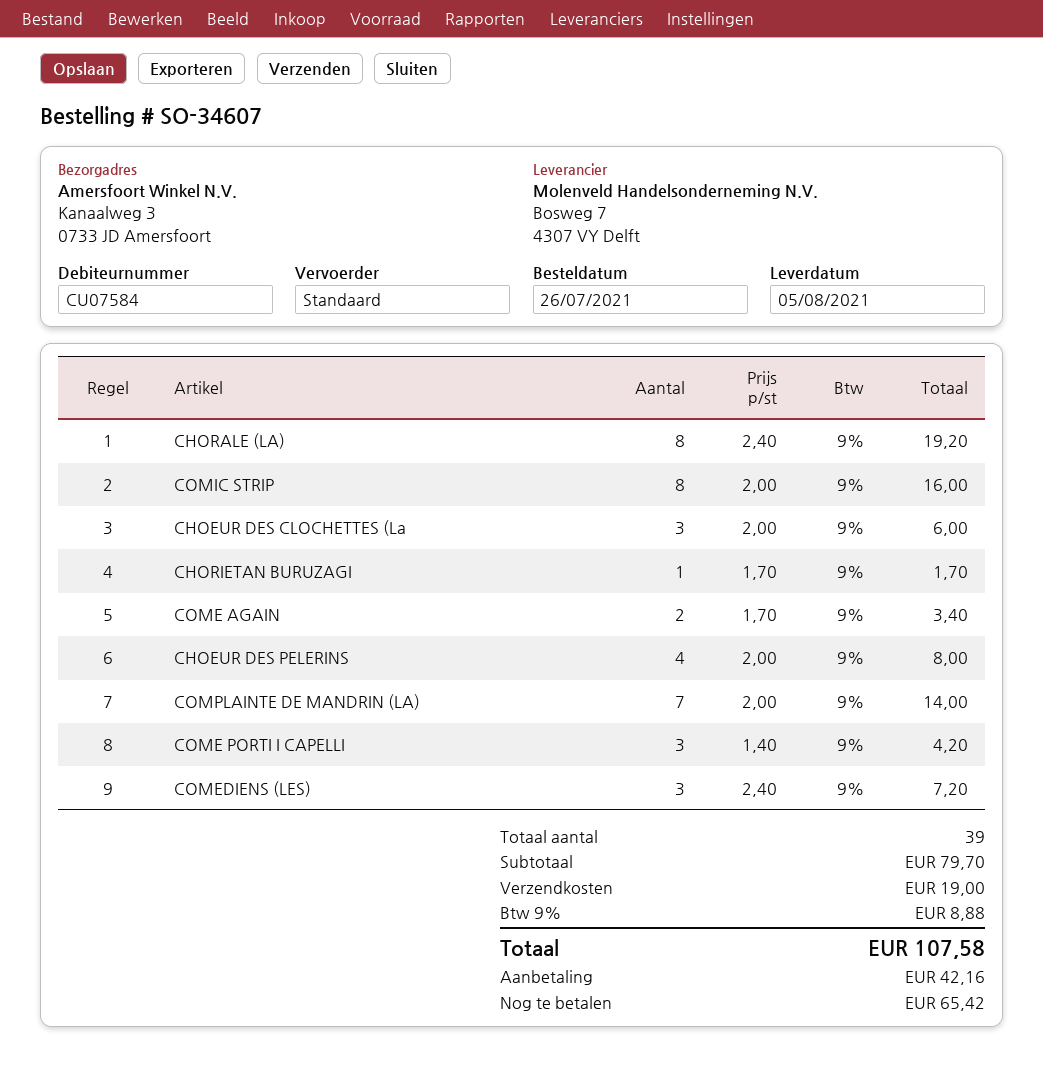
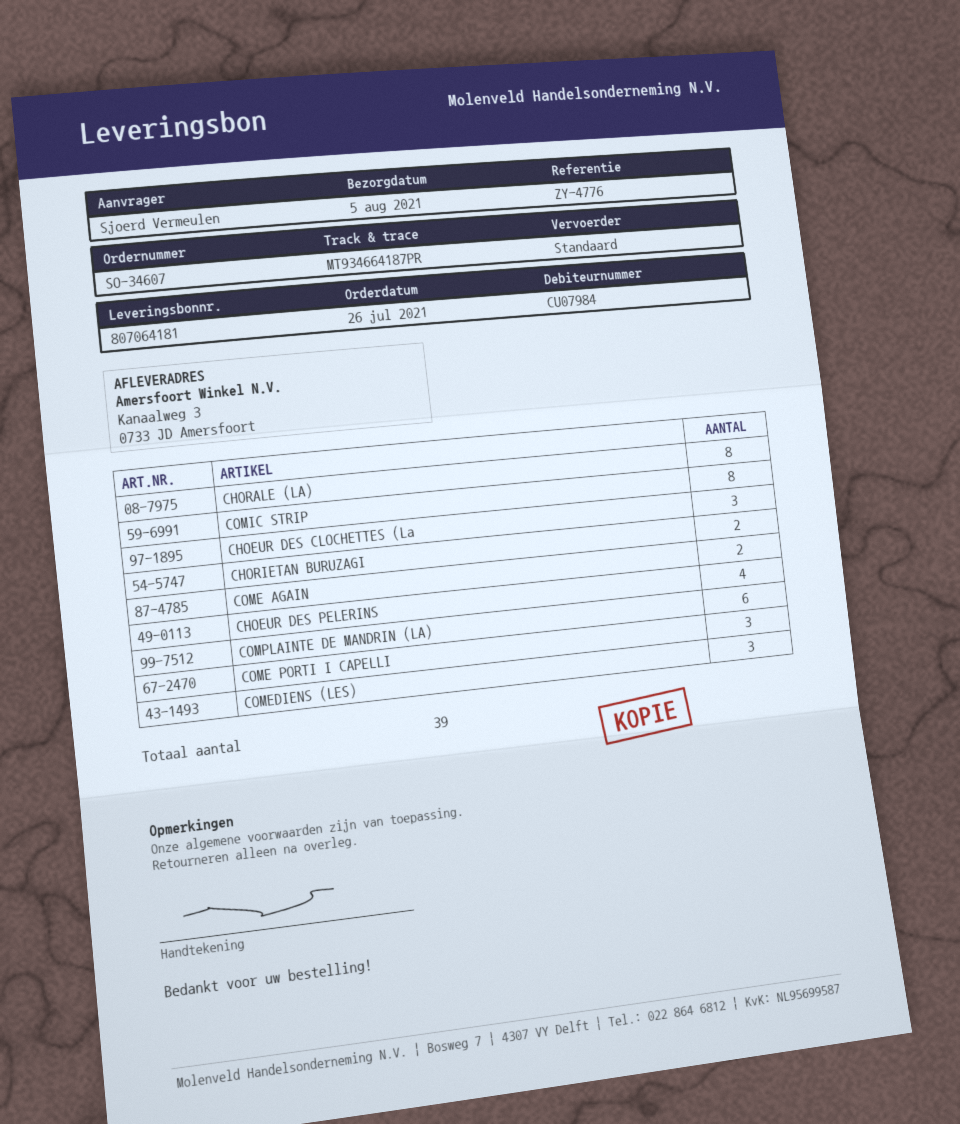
customer number: CU07584 -> CU07984
CHORIETAN BURUZAGI: 1 -> 2
COMPLAINTE DE MANDRIN (LA): 7 -> 6

